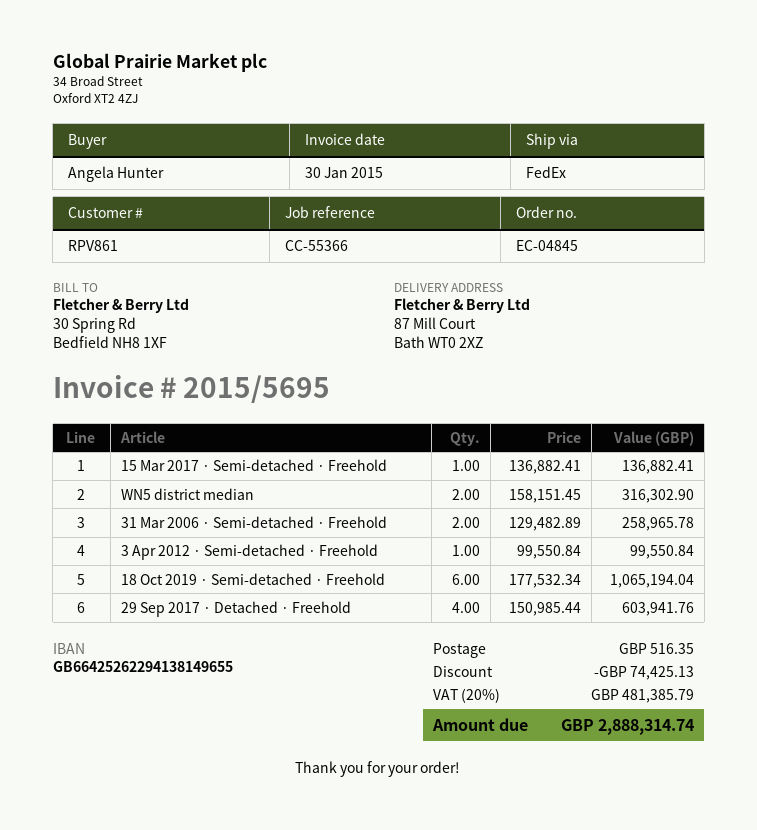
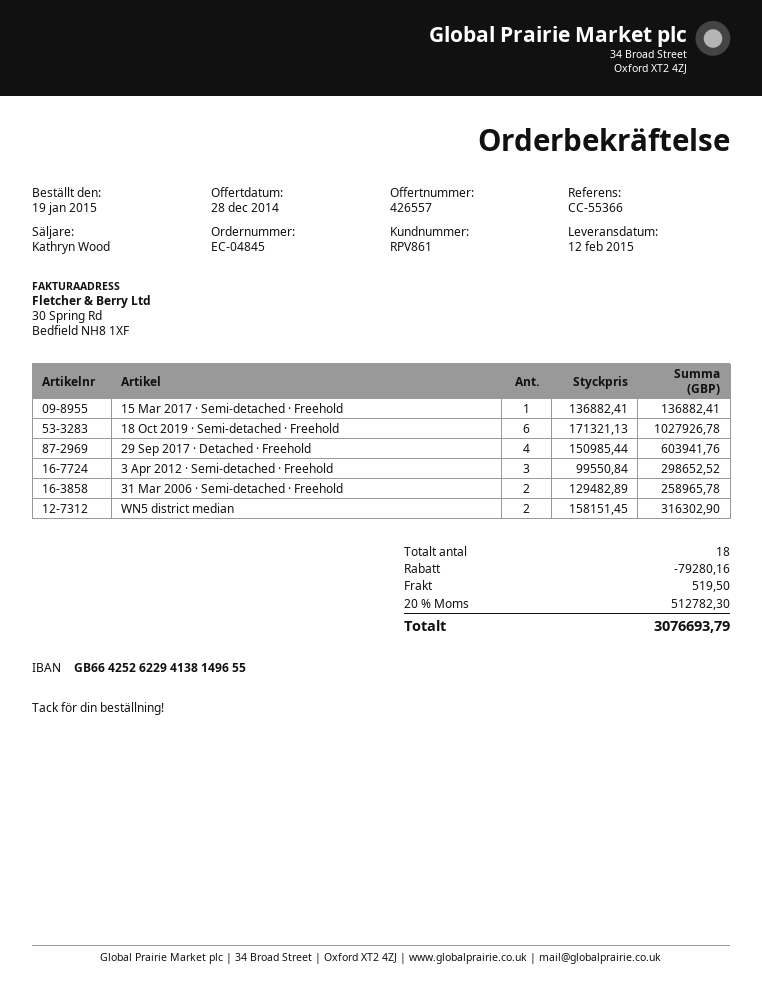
3 Apr 2012 · Semi-detached · Freehold: 1 x 99550.84 = 99550.84 -> 3 x 99550.84 = 298652.52
18 Oct 2019 · Semi-detached · Freehold: 6 x 177532.34 = 1065194.04 -> 6 x 171321.13 = 1027926.78
discount: 74425.13 -> 79280.16
shipping: 516.35 -> 519.50
tax: 20% = 481385.79 -> 20% = 512782.30
total: 2888314.74 -> 3076693.79

